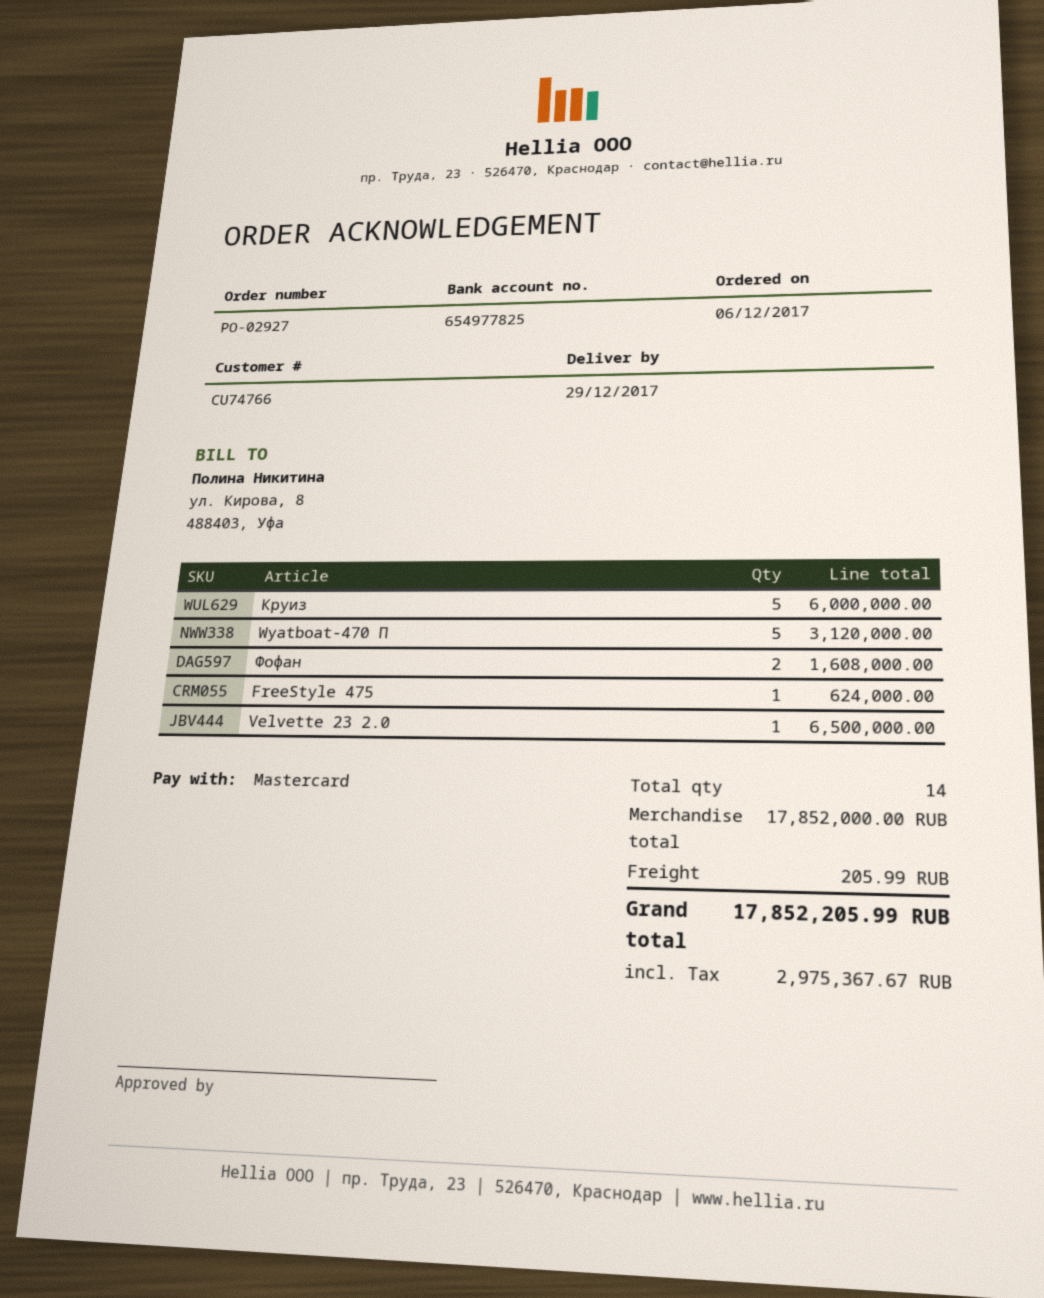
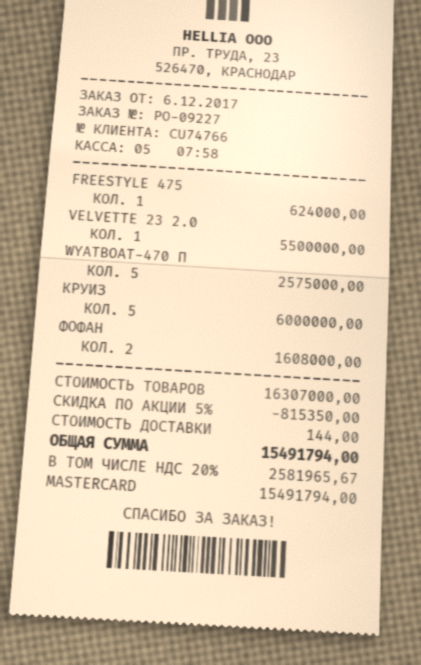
order number: PO-02927 -> PO-09227
Wyatboat-470 П: 5 for 3120000.00 -> 5 for 2575000.00
Velvette 23 2.0: 1 for 6500000.00 -> 1 for 5500000.00
subtotal: 17852000.00 -> 16307000.00
discount: none -> 5% = 815350.00
shipping: 205.99 -> 144.00
tax: 2975367.67 -> 2581965.67
total: 17852205.99 -> 15491794.00

